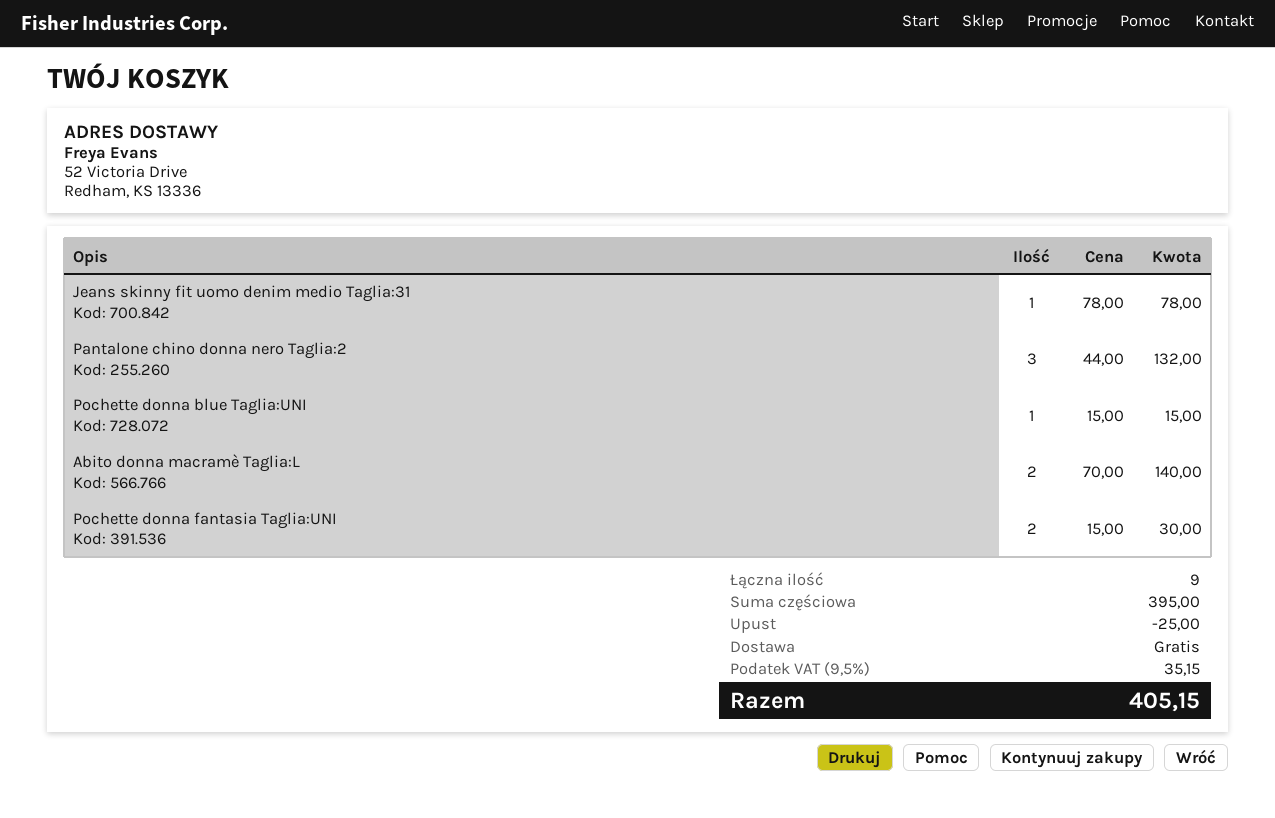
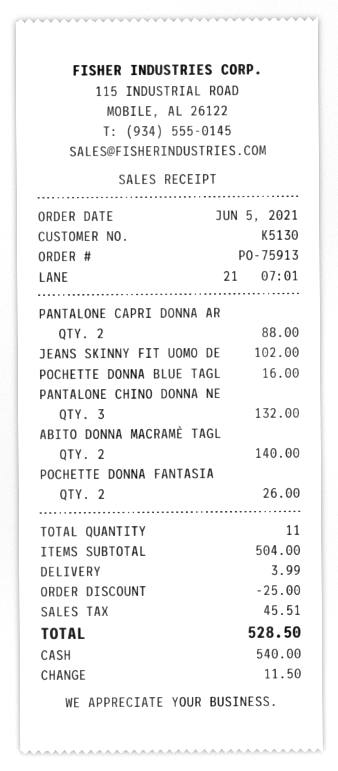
Jeans skinny fit uomo denim medio Taglia:31: 1 for 78.00 -> 1 for 102.00
Pochette donna blue Taglia:UNI: 1 for 15.00 -> 1 for 16.00
Pochette donna fantasia Taglia:UNI: 2 for 30.00 -> 2 for 26.00
PANTALONE CAPRI DONNA AR: none -> 2 for 88.00
total quantity: 9 -> 11
subtotal: 395.00 -> 504.00
shipping: 0.00 -> 3.99
tax: 35.15 -> 45.51
total: 405.15 -> 528.50

